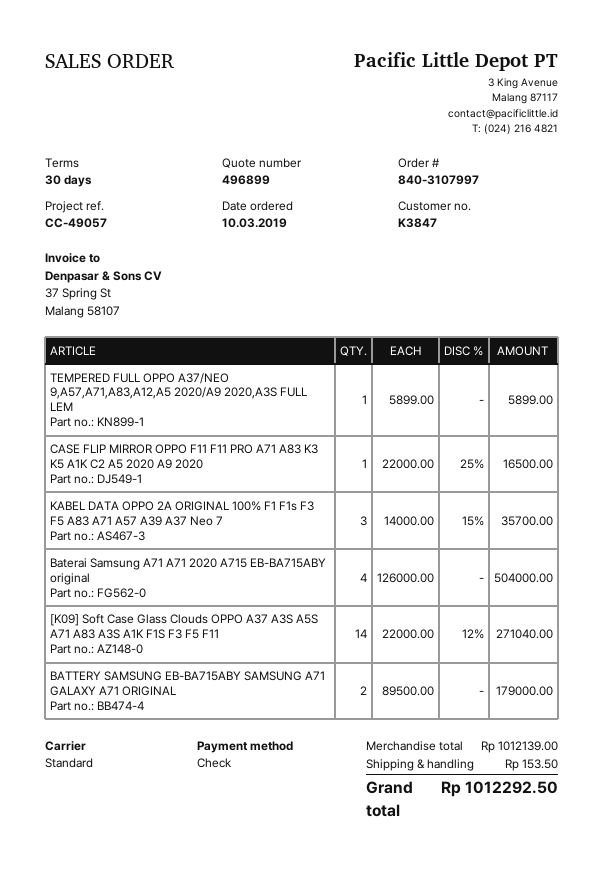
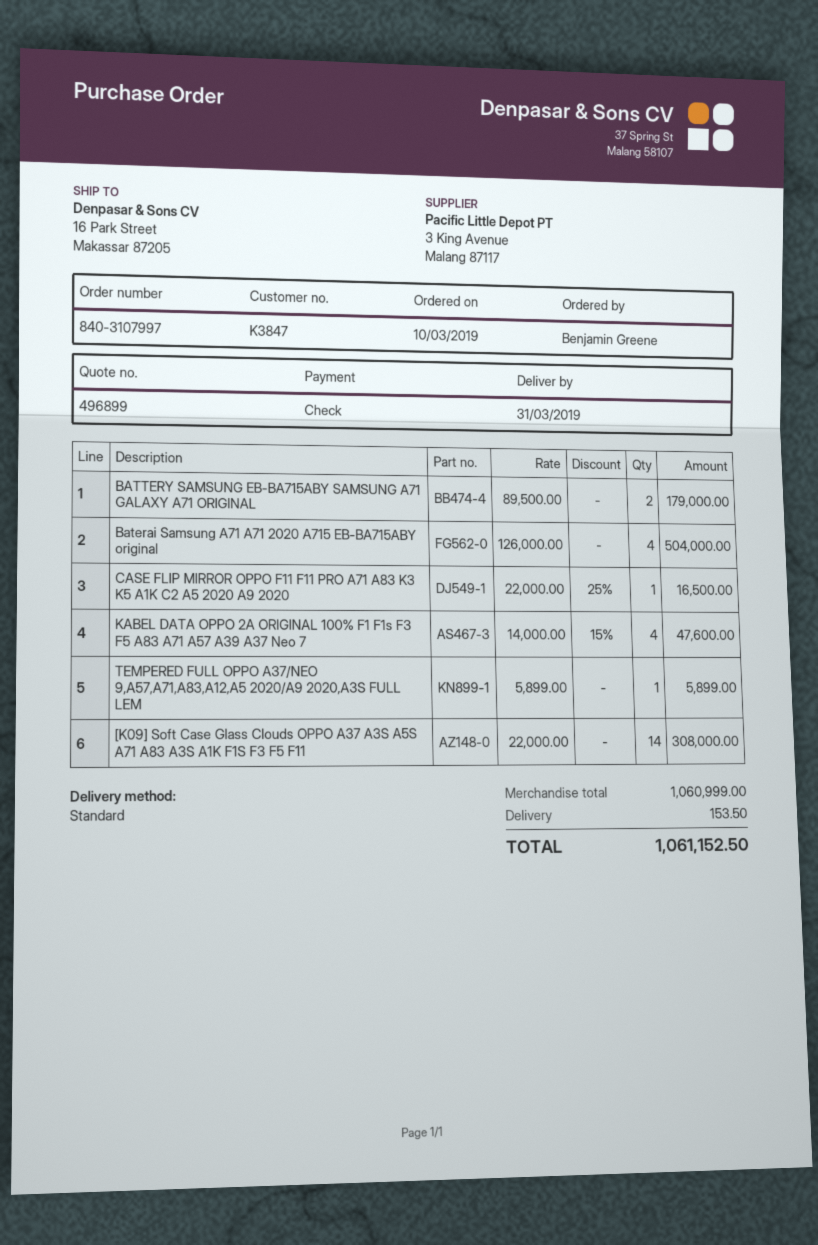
KABEL DATA OPPO 2A ORIGINAL 100% F1 F1s F3 F5 A83 A71 A57 A39 A37 Neo 7: 3 x 14000.00 - 15% = 35700.00 -> 4 x 14000.00 - 15% = 47600.00
[K09] Soft Case Glass Clouds OPPO A37 A3S A5S A71 A83 A3S A1K F1S F3 F5 F11: 14 x 22000.00 - 12% = 271040.00 -> 14 x 22000.00 = 308000.00
subtotal: 1012139.00 -> 1060999.00
total: 1012292.50 -> 1061152.50

